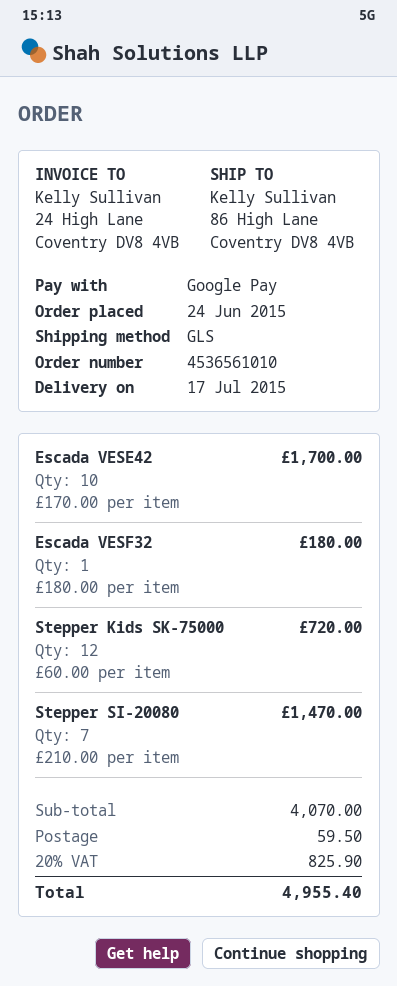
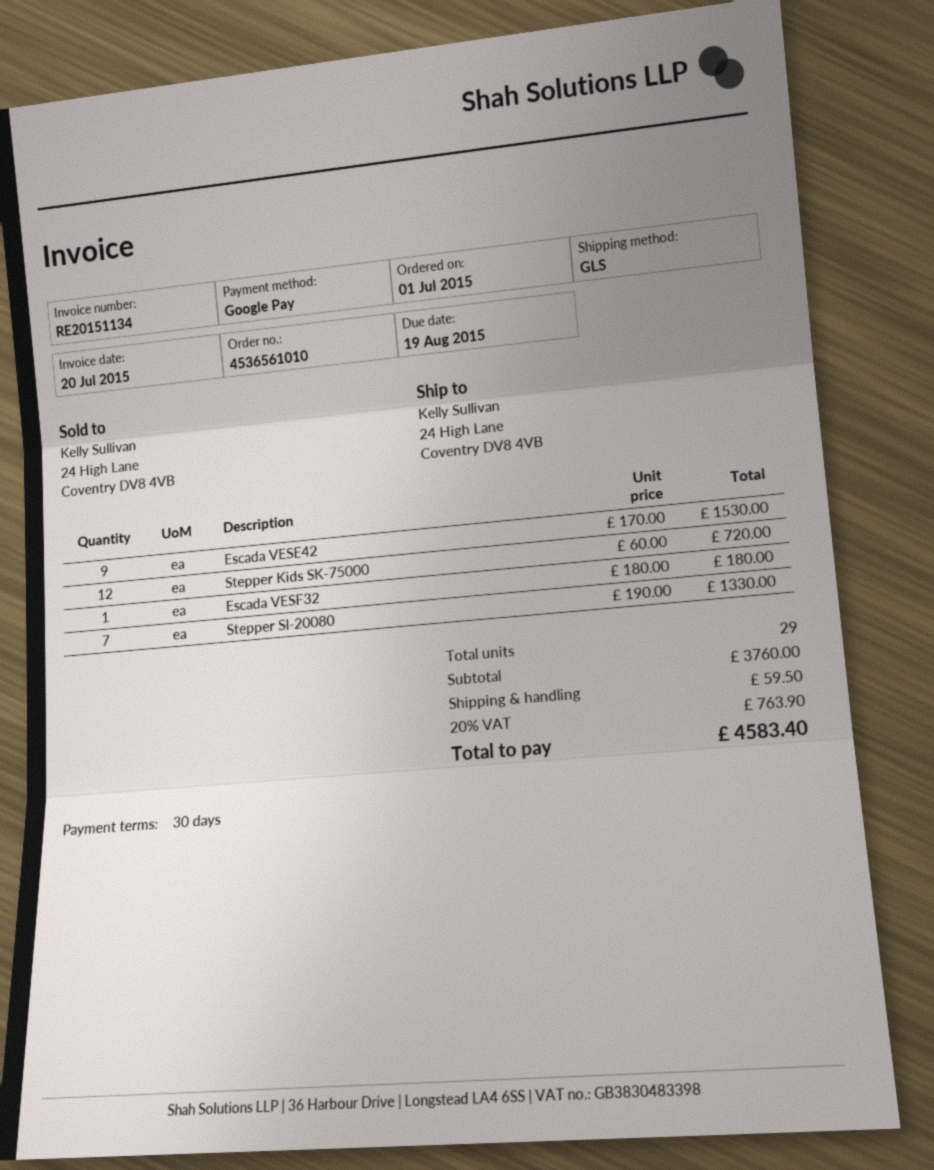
order date: 2015-06-24 -> 2015-07-01
ship to: 86 High Lane, Coventry DV8 4VB -> 24 High Lane, Coventry DV8 4VB
Escada VESE42: 10 x 170.00 = 1700.00 -> 9 x 170.00 = 1530.00
Stepper SI-20080: 7 x 210.00 = 1470.00 -> 7 x 190.00 = 1330.00
subtotal: 4070.00 -> 3760.00
tax: 20% = 825.90 -> 20% = 763.90
total: 4955.40 -> 4583.40

